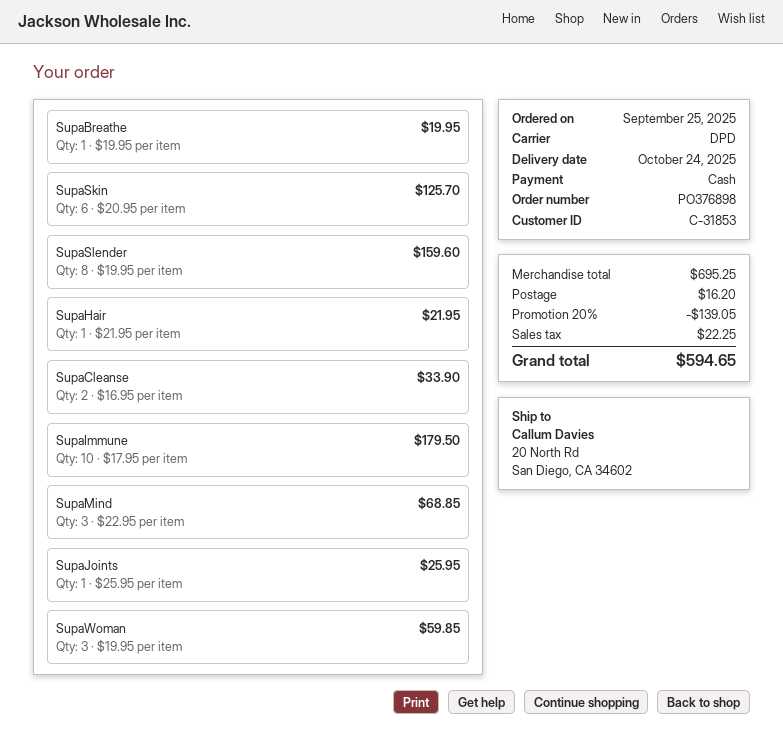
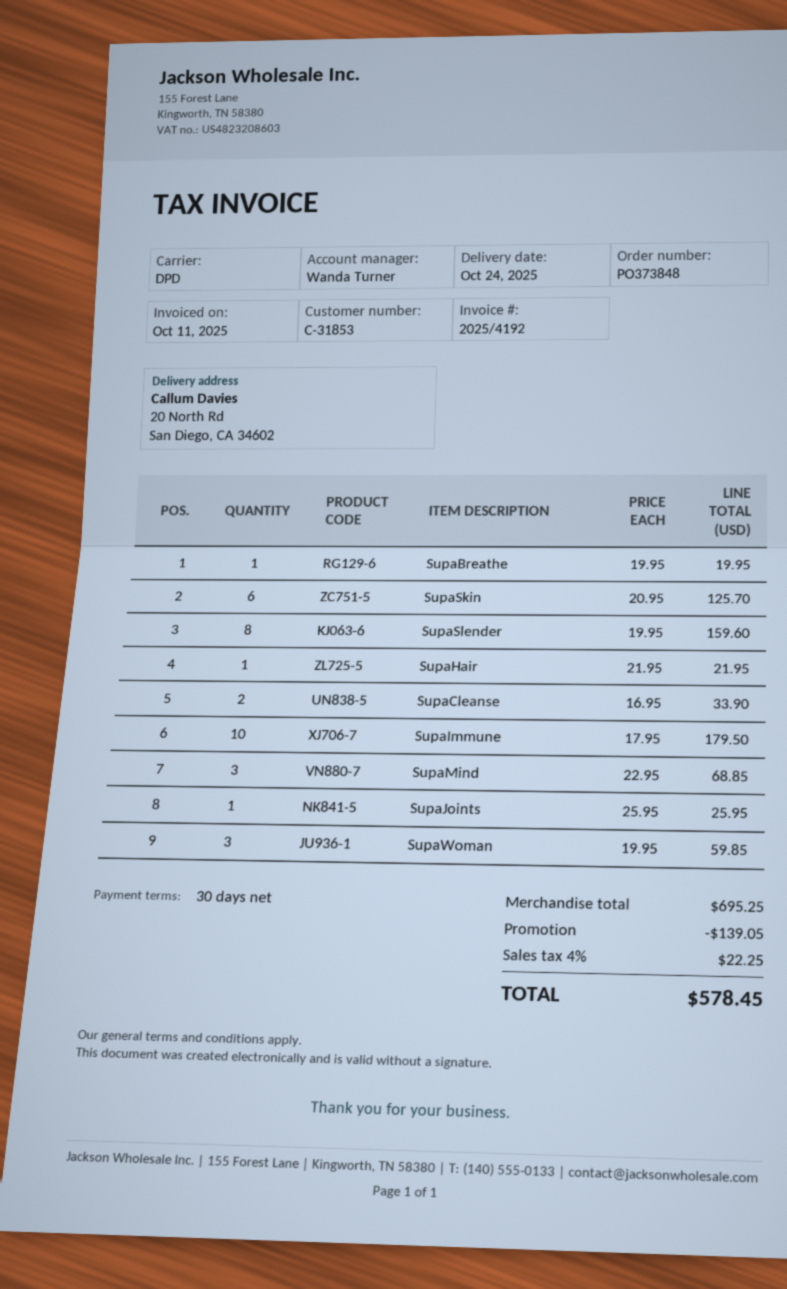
order number: PO376898 -> PO373848
shipping: 16.20 -> none
total: 594.65 -> 578.45

